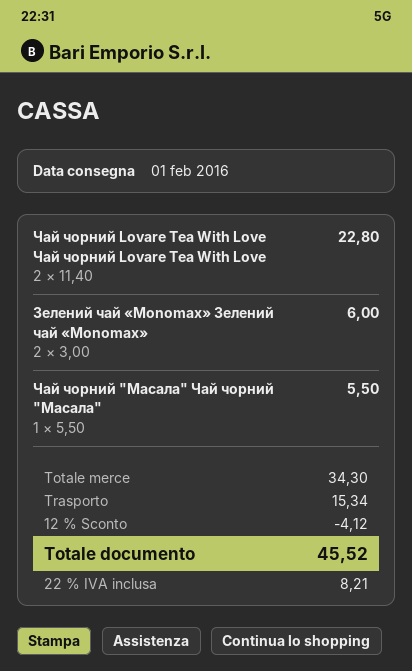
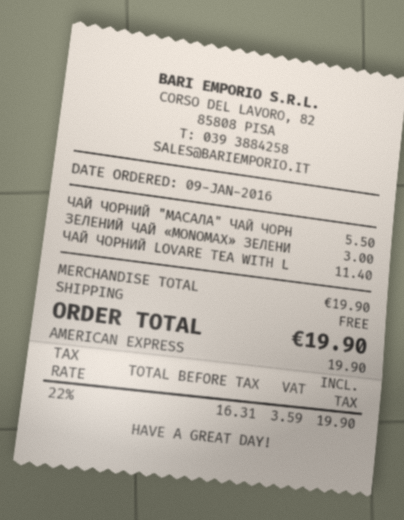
Чай чорний Lovare Tea With Love Чай чорний Lovare Tea With Love: 2 for 22.80 -> 1 for 11.40
Зелений чай «Monomax» Зелений чай «Monomax»: 2 for 6.00 -> 1 for 3.00
subtotal: 34.30 -> 19.90
discount: 12% = 4.12 -> none
shipping: 15.34 -> 0.00
tax: 22% = 8.21 -> 22% = 3.59
total: 45.52 -> 19.90

